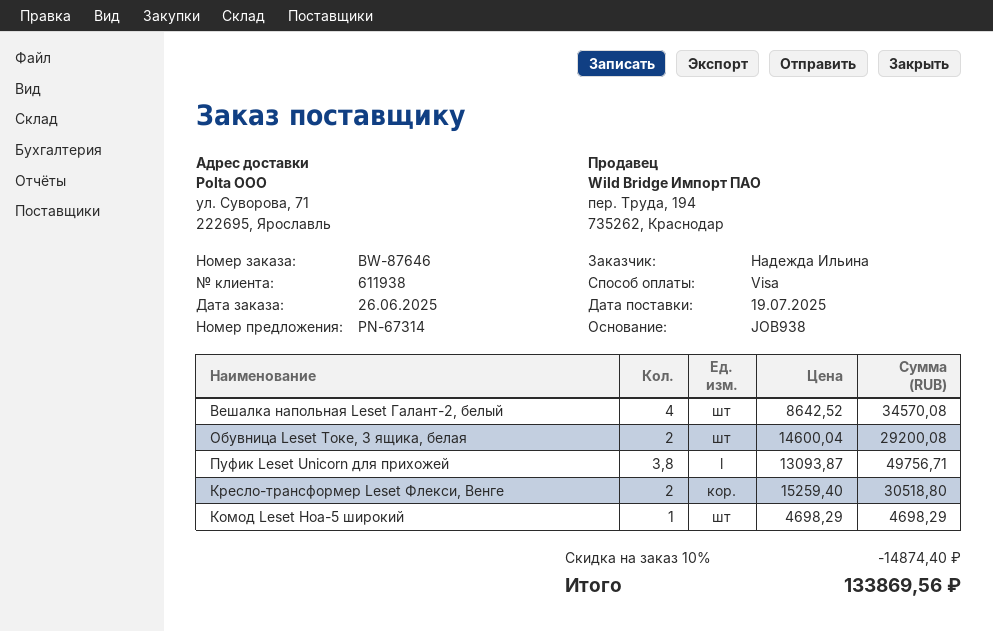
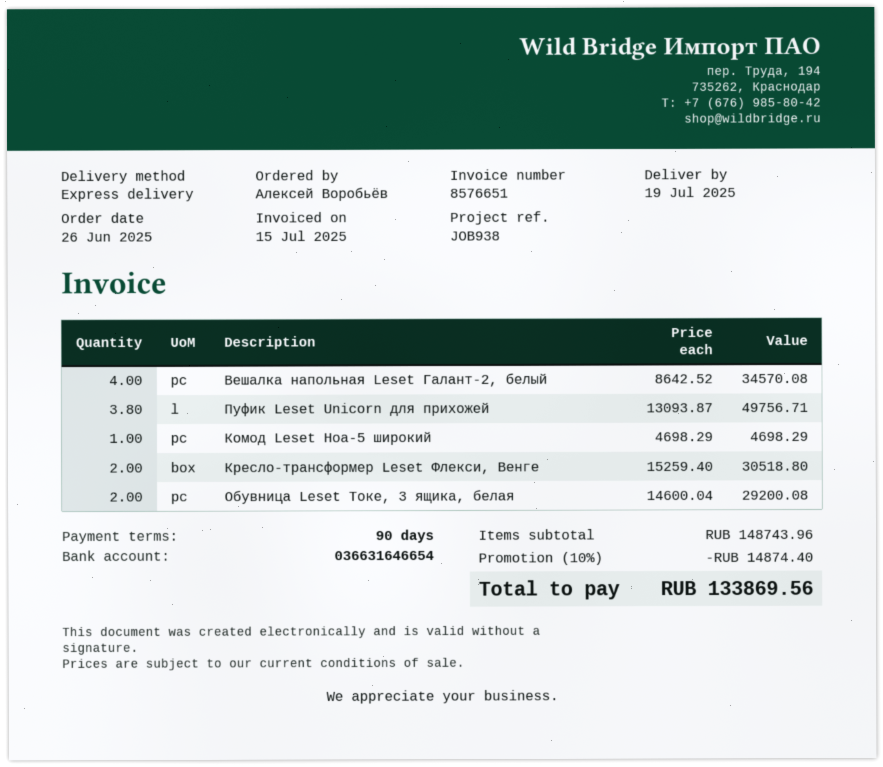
ordered by: Надежда Ильина -> Алексей Воробьёв

